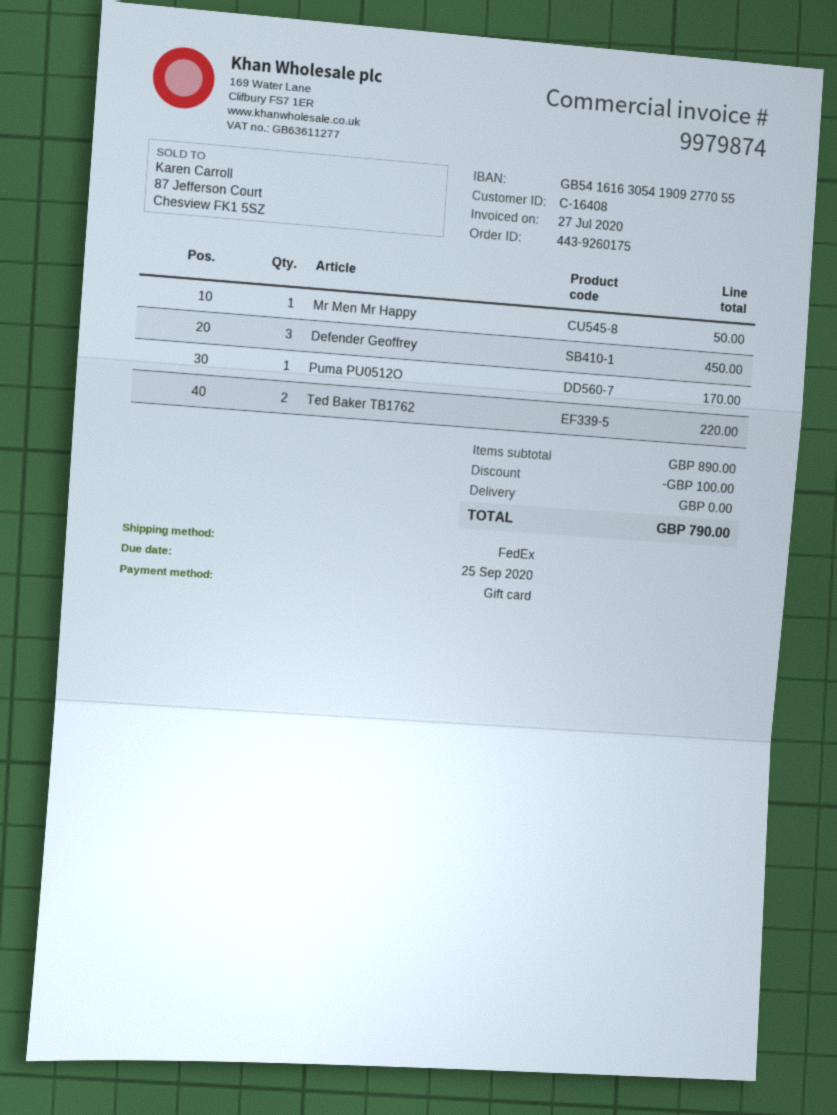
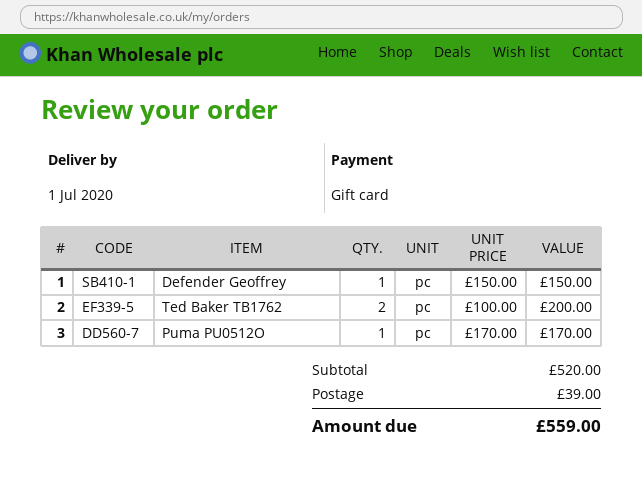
Mr Men Mr Happy: 1 for 50.00 -> none
Defender Geoffrey: 3 for 450.00 -> 1 for 150.00
Ted Baker TB1762: 2 for 220.00 -> 2 for 200.00
subtotal: 890.00 -> 520.00
discount: 100.00 -> none
shipping: 0.00 -> 39.00
total: 790.00 -> 559.00

